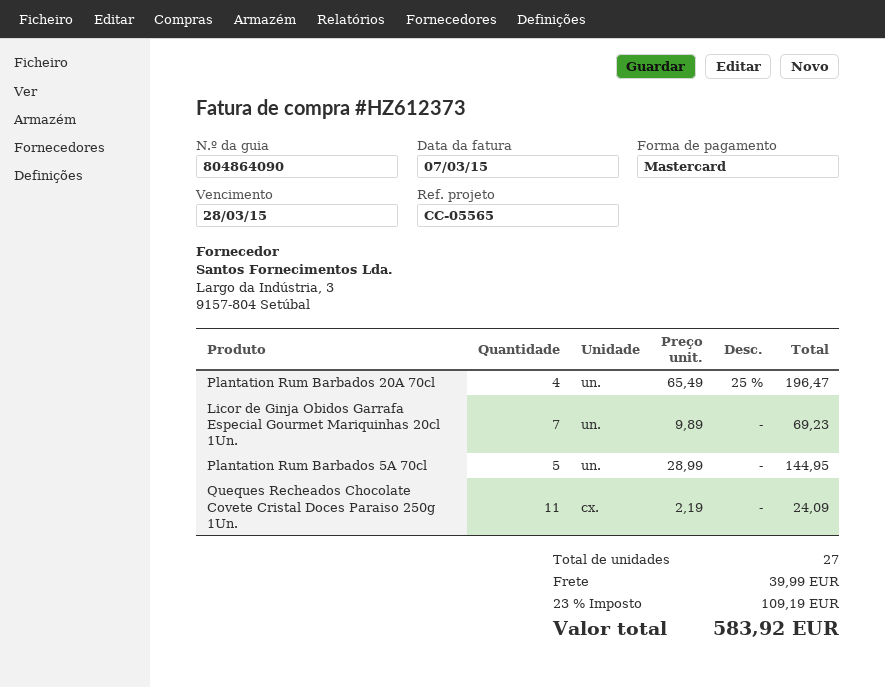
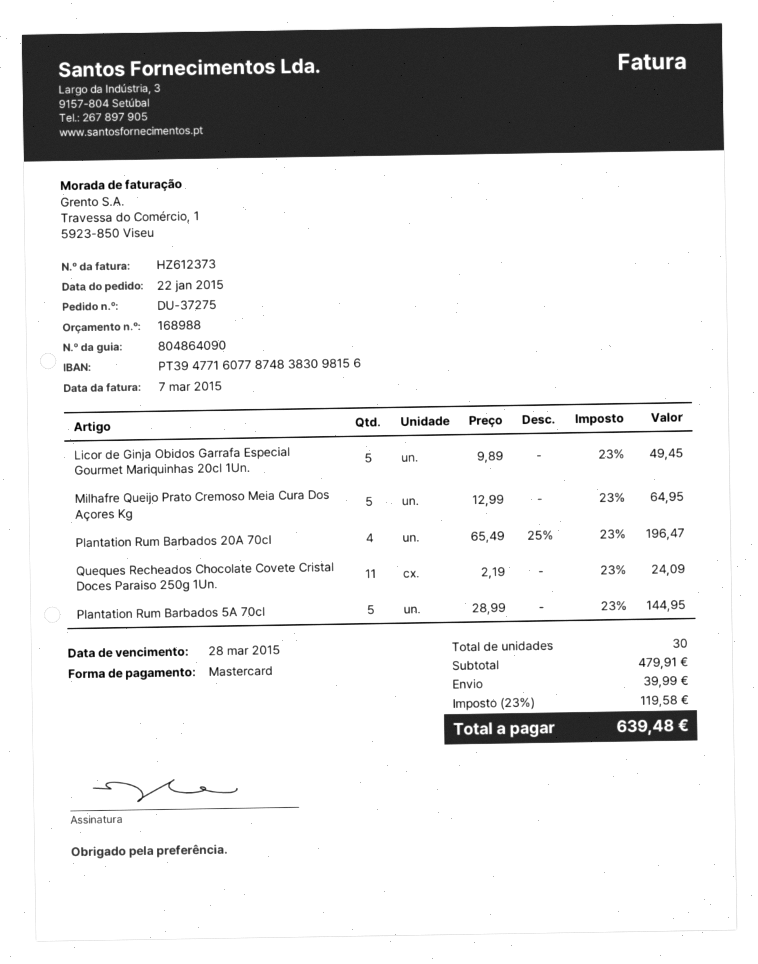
Licor de Ginja Obidos Garrafa Especial Gourmet Mariquinhas 20cl 1Un.: 7 x 9.89 = 69.23 -> 5 x 9.89 = 49.45
Milhafre Queijo Prato Cremoso Meia Cura Dos Açores Kg: none -> 5 x 12.99 = 64.95
total quantity: 27 -> 30
tax: 23% = 109.19 -> 23% = 119.58
total: 583.92 -> 639.48

